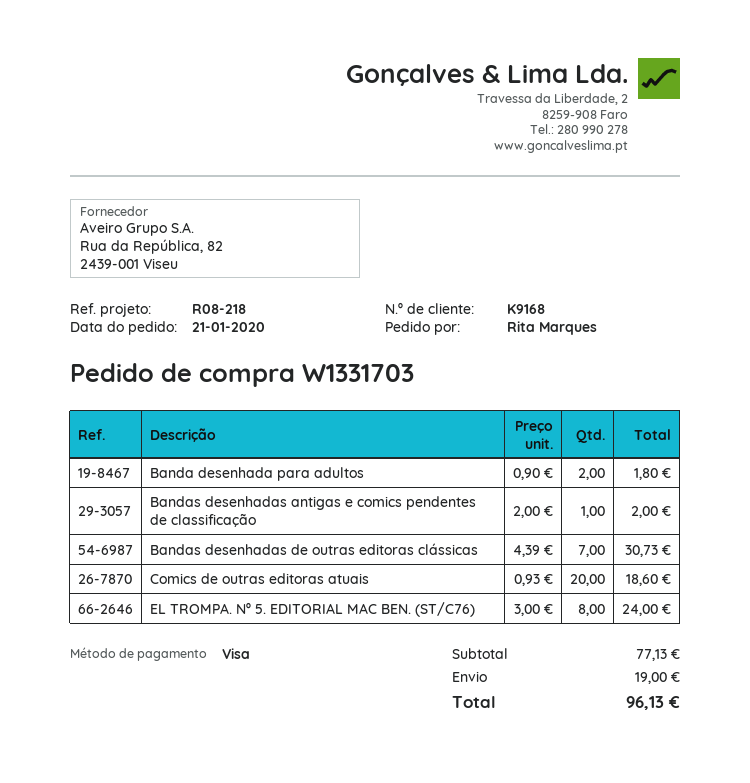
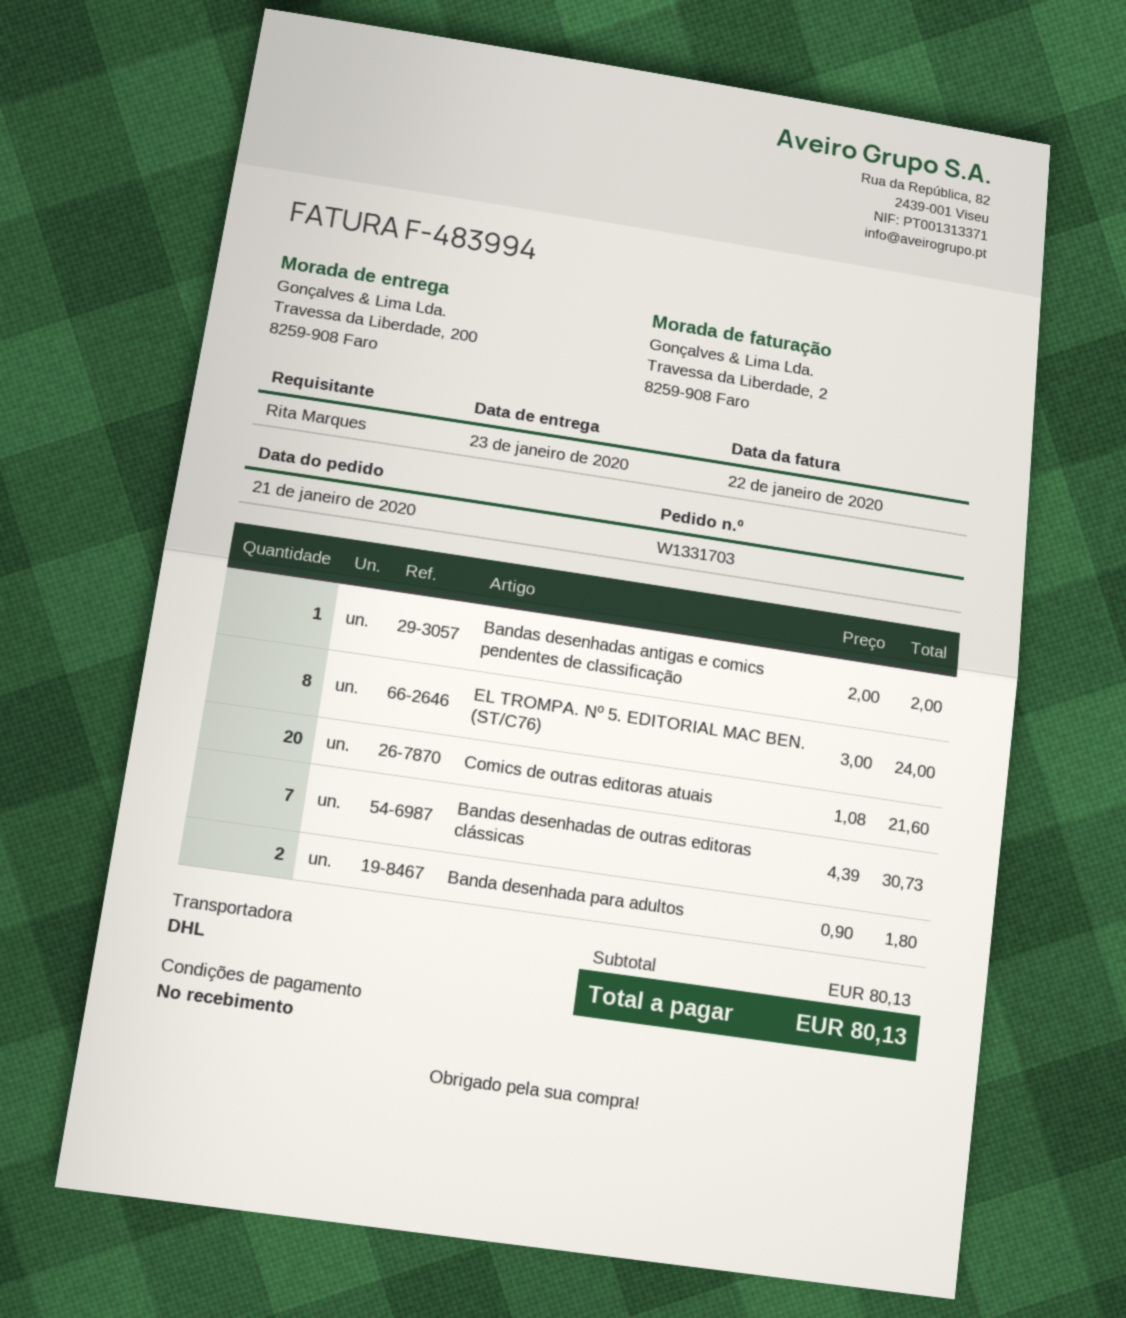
Comics de outras editoras atuais: 20 x 0.93 = 18.60 -> 20 x 1.08 = 21.60
subtotal: 77.13 -> 80.13
shipping: 19.00 -> none
total: 96.13 -> 80.13

